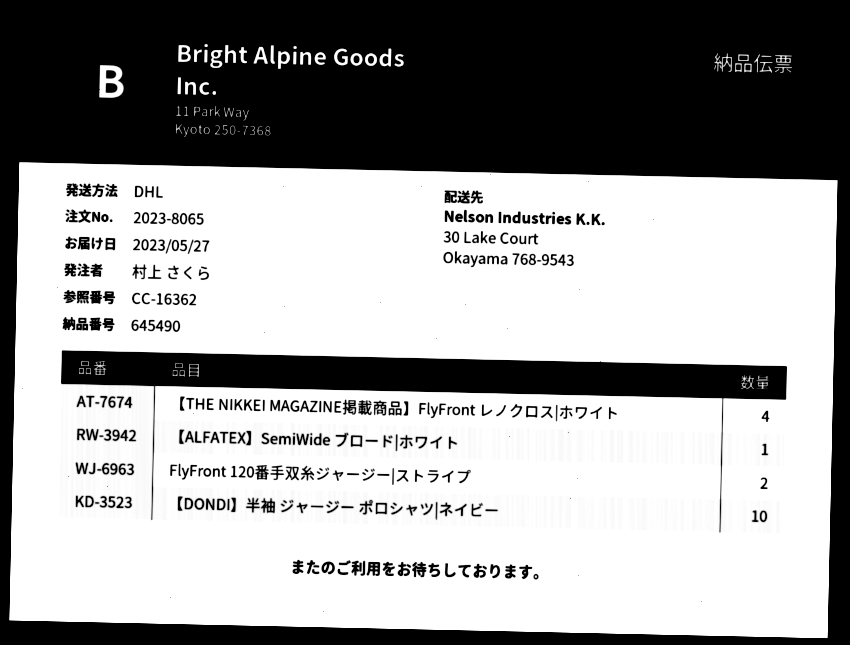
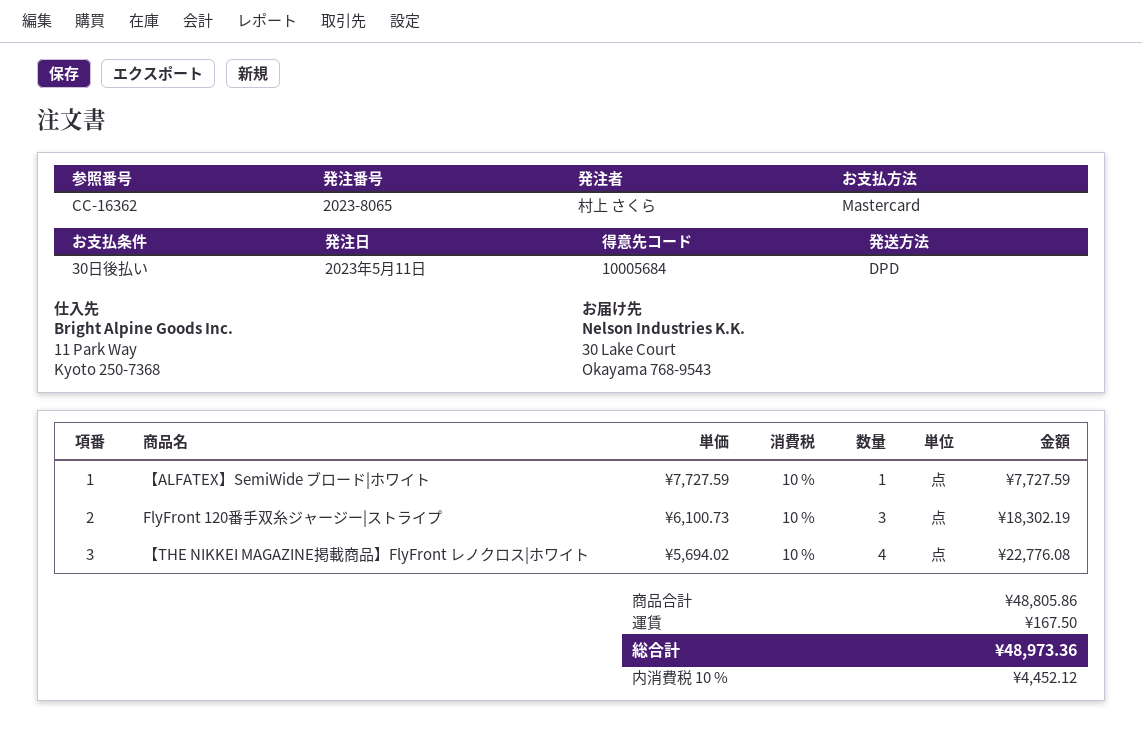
shipping method: DHL -> DPD
FlyFront 120番手双糸ジャージー|ストライプ: 2 -> 3
【DONDI】半袖 ジャージー ポロシャツ|ネイビー: 10 -> none

